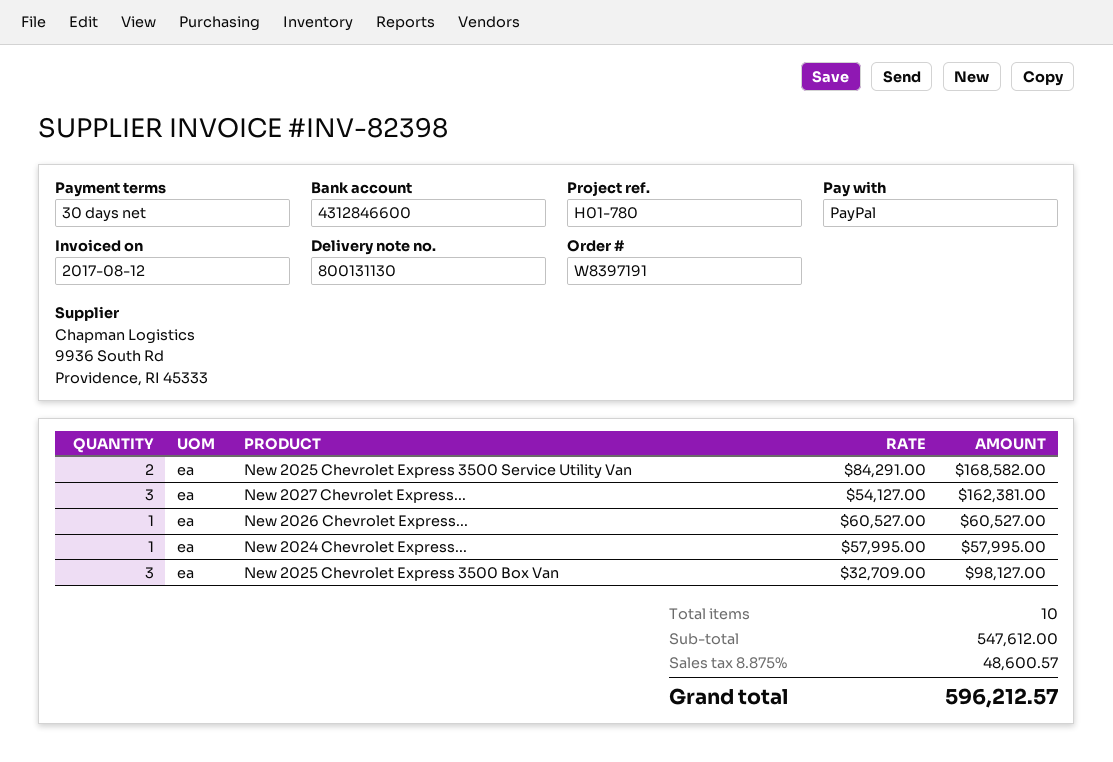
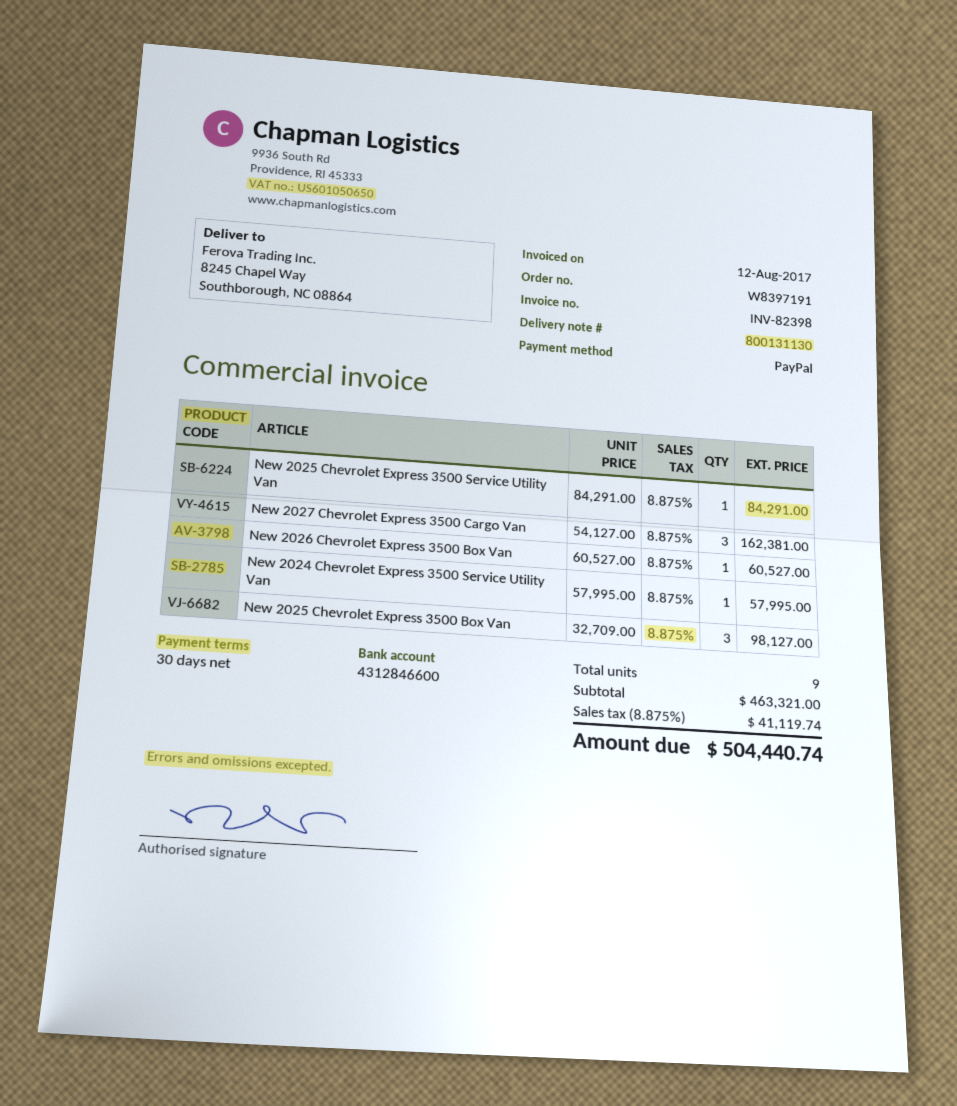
New 2025 Chevrolet Express 3500 Service Utility Van: 2 x 84291.00 = 168582.00 -> 1 x 84291.00 = 84291.00
total quantity: 10 -> 9
subtotal: 547612.00 -> 463321.00
tax: 8.875% = 48600.57 -> 8.875% = 41119.74
total: 596212.57 -> 504440.74

